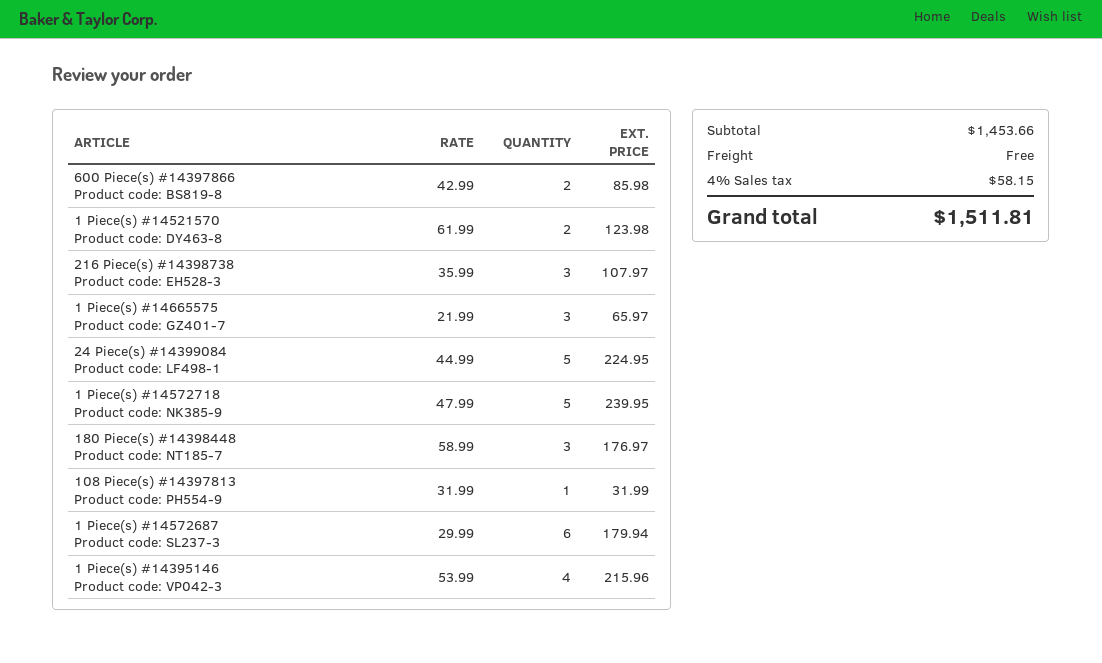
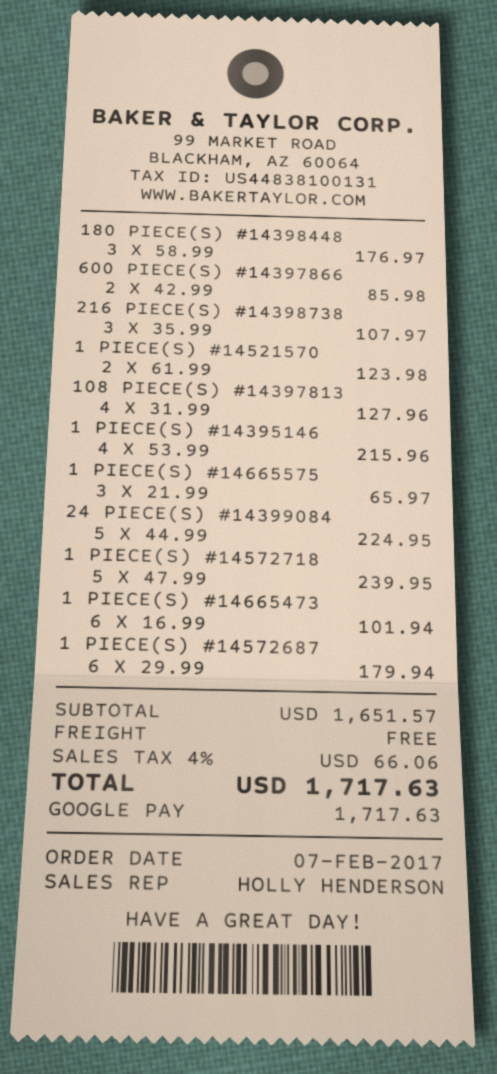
108 Piece(s) #14397813: 1 x 31.99 = 31.99 -> 4 x 31.99 = 127.96
1 PIECE(S) #14665473: none -> 6 x 16.99 = 101.94
subtotal: 1453.66 -> 1651.57
tax: 4% = 58.15 -> 4% = 66.06
total: 1511.81 -> 1717.63

